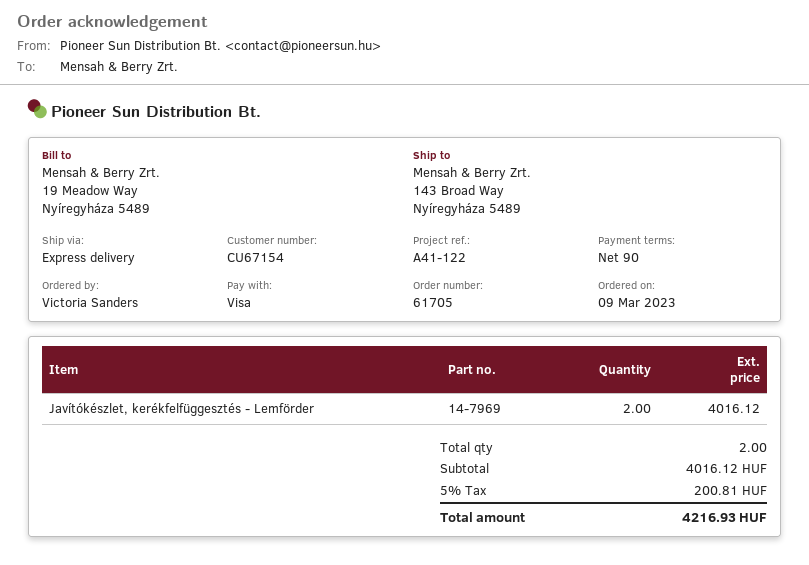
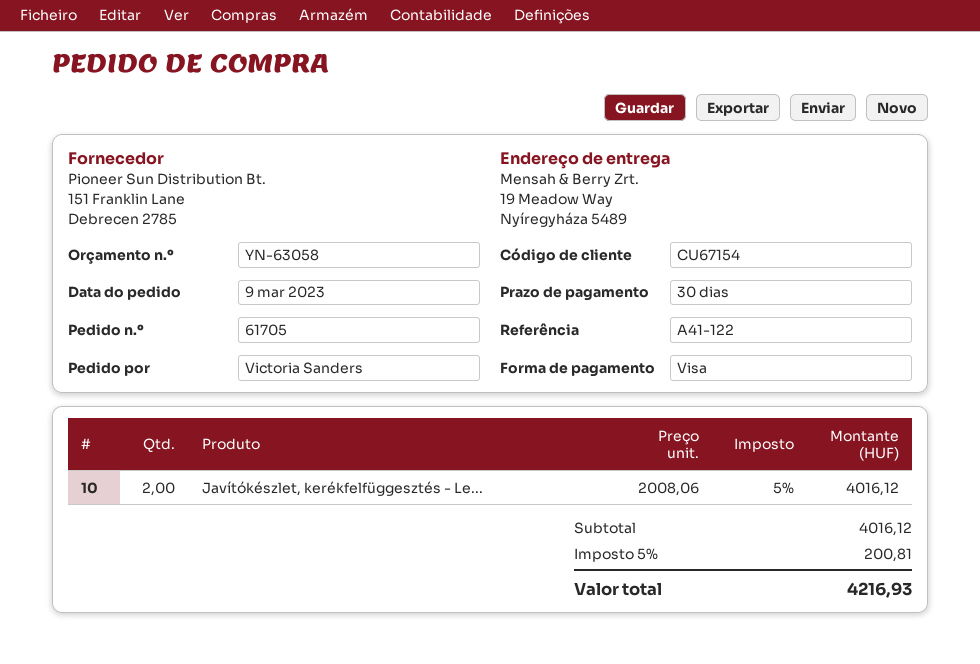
payment terms: 90 days -> 30 days
ship to: 143 Broad Way, Nyíregyháza 5489 -> 19 Meadow Way, Nyíregyháza 5489

